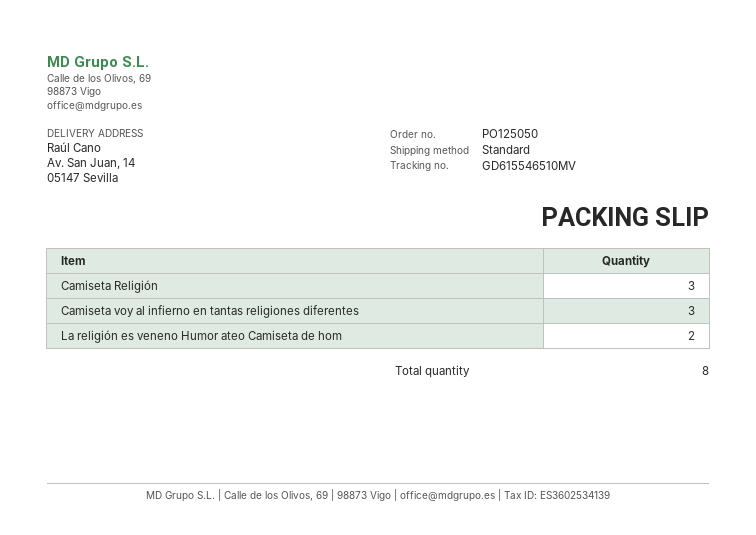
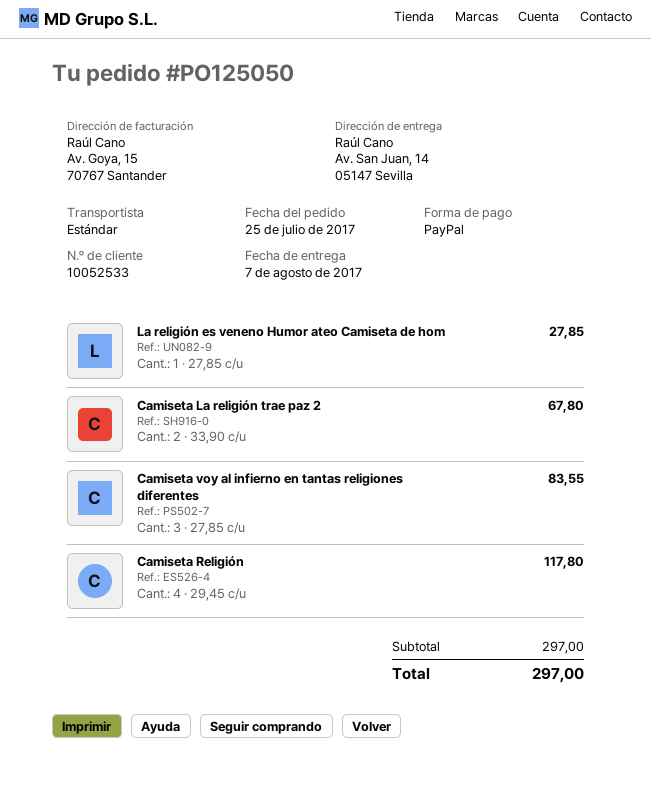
Camiseta Religión: 3 -> 4
La religión es veneno Humor ateo Camiseta de hom: 2 -> 1
Camiseta La religión trae paz 2: none -> 2

